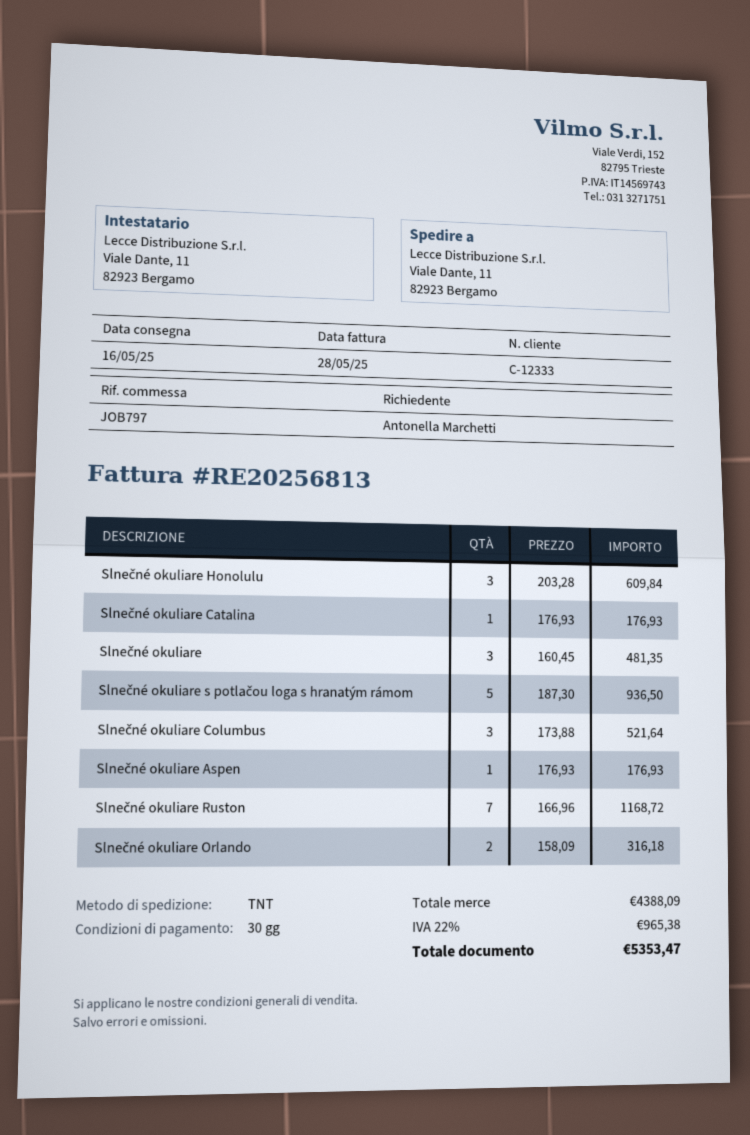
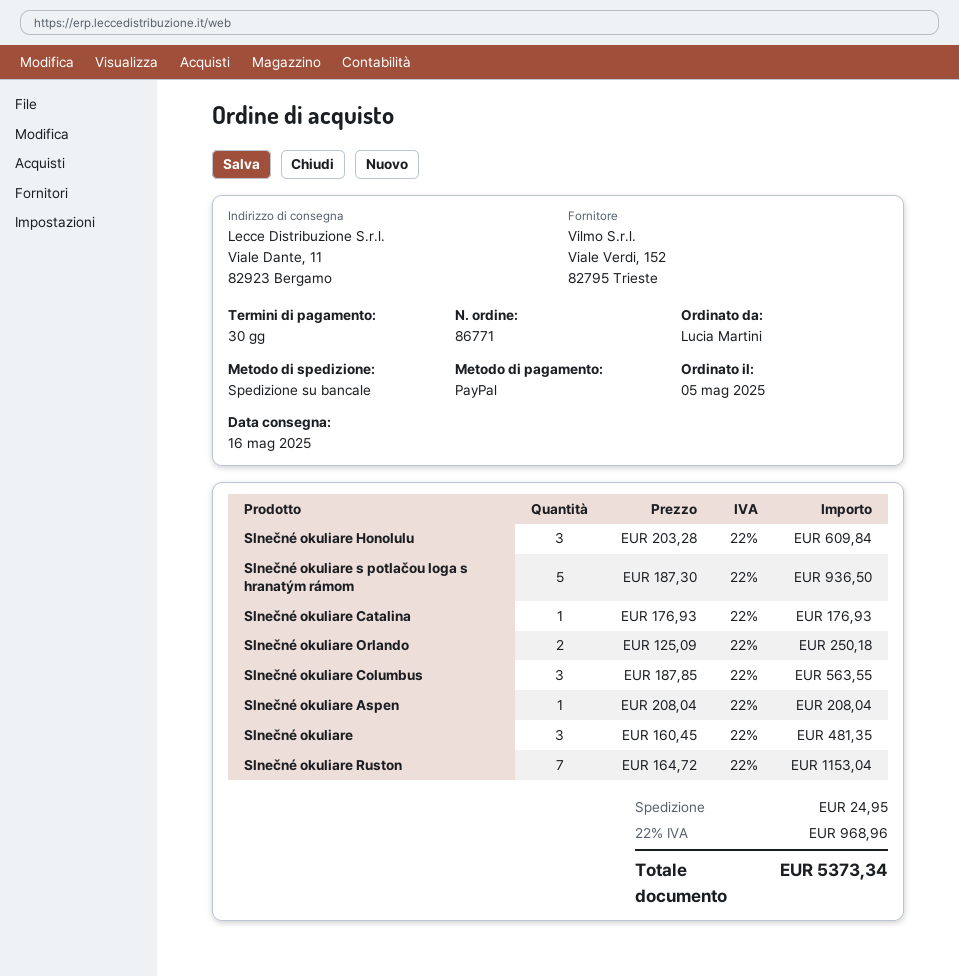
ordered by: Antonella Marchetti -> Lucia Martini
shipping method: TNT -> pallet freight
Slnečné okuliare Columbus: 3 x 173.88 = 521.64 -> 3 x 187.85 = 563.55
Slnečné okuliare Aspen: 1 x 176.93 = 176.93 -> 1 x 208.04 = 208.04
Slnečné okuliare Ruston: 7 x 166.96 = 1168.72 -> 7 x 164.72 = 1153.04
Slnečné okuliare Orlando: 2 x 158.09 = 316.18 -> 2 x 125.09 = 250.18
shipping: none -> 24.95
tax: 22% = 965.38 -> 22% = 968.96
total: 5353.47 -> 5373.34

